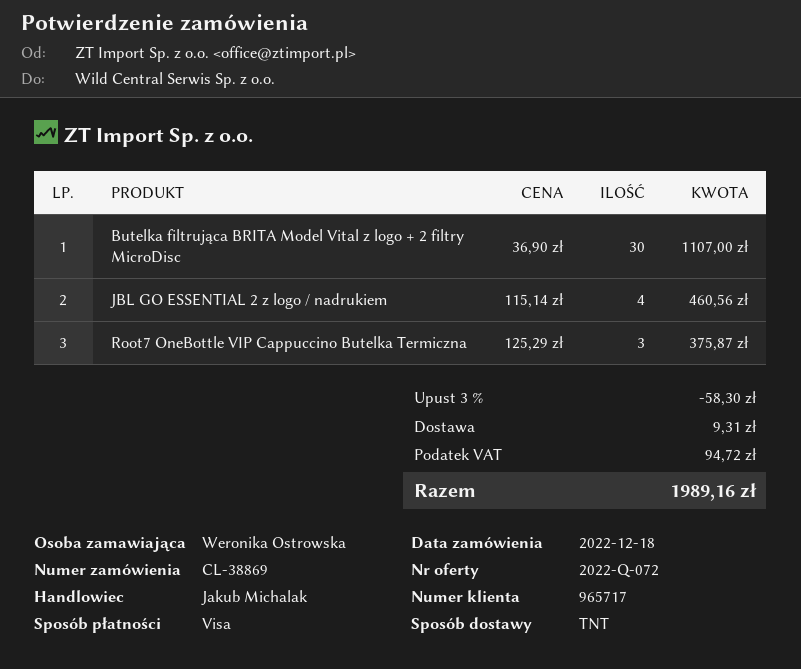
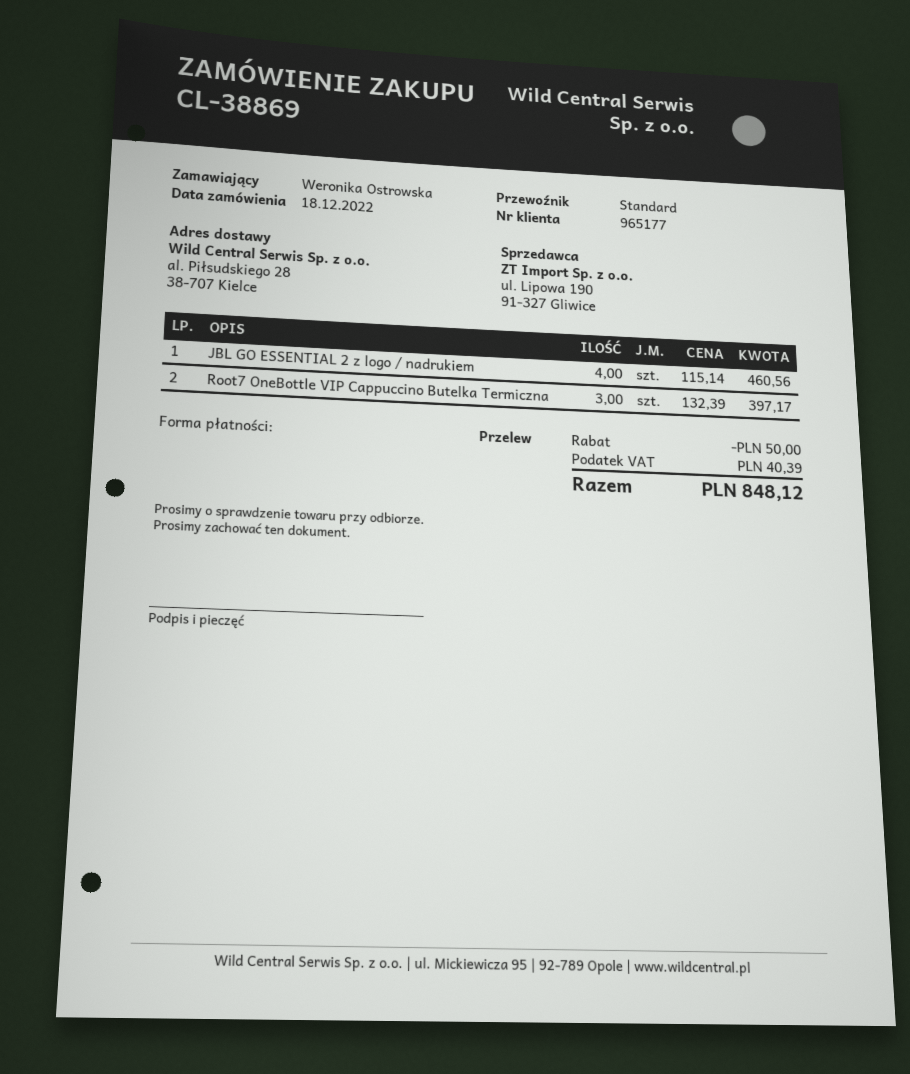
customer number: 965717 -> 965177
payment method: Visa -> bank transfer
shipping method: TNT -> standard
Butelka filtrująca BRITA Model Vital z logo + 2 filtry MicroDisc: 30 x 36.90 = 1107.00 -> none
Root7 OneBottle VIP Cappuccino Butelka Termiczna: 3 x 125.29 = 375.87 -> 3 x 132.39 = 397.17
discount: 58.30 -> 50.00
shipping: 9.31 -> none
tax: 94.72 -> 40.39
total: 1989.16 -> 848.12

